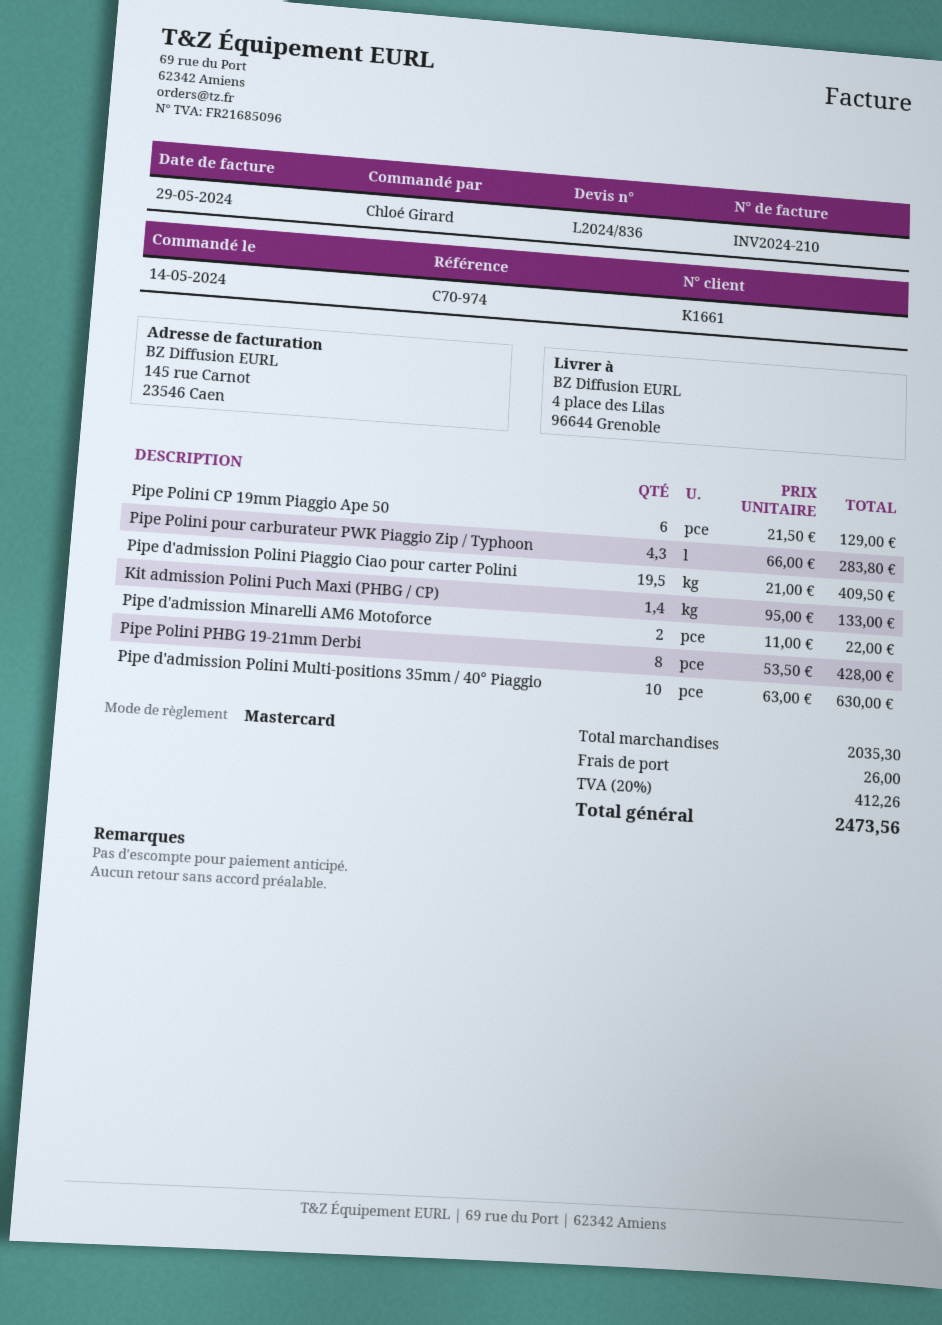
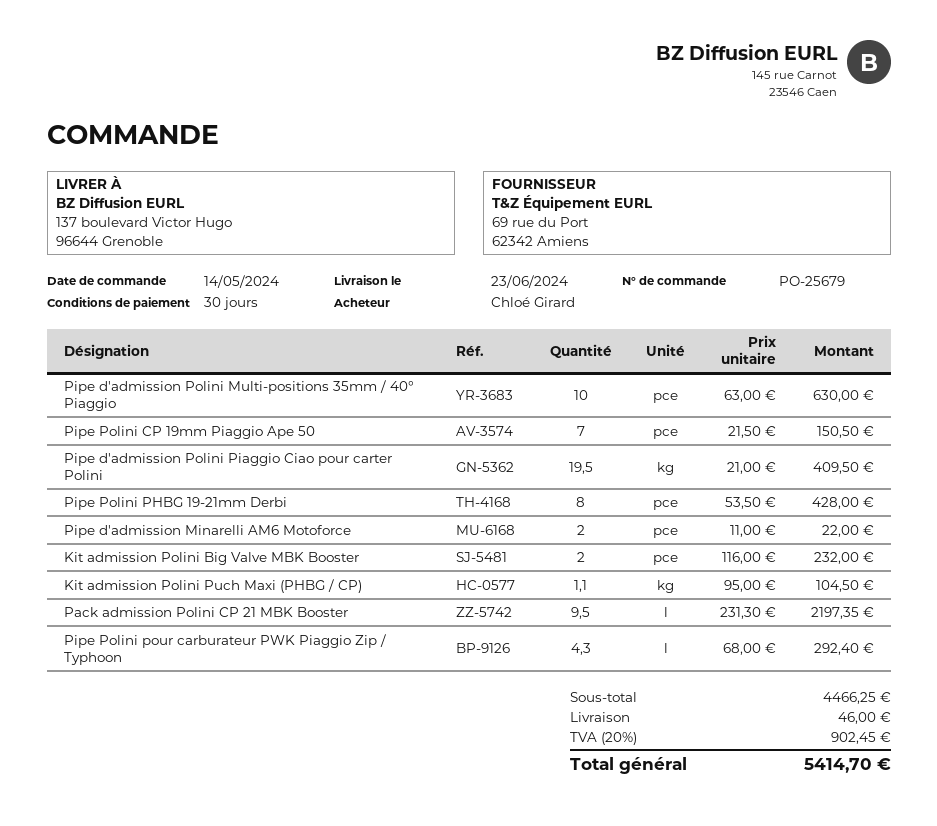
ship to: 4 place des Lilas, 96644 Grenoble -> 137 boulevard Victor Hugo, 96644 Grenoble
Pipe Polini CP 19mm Piaggio Ape 50: 6 x 21.50 = 129.00 -> 7 x 21.50 = 150.50
Pipe Polini pour carburateur PWK Piaggio Zip / Typhoon: 4.3 x 66.00 = 283.80 -> 4.3 x 68.00 = 292.40
Kit admission Polini Puch Maxi (PHBG / CP): 1.4 x 95.00 = 133.00 -> 1.1 x 95.00 = 104.50
Kit admission Polini Big Valve MBK Booster: none -> 2 x 116.00 = 232.00
Pack admission Polini CP 21 MBK Booster: none -> 9.5 x 231.30 = 2197.35
subtotal: 2035.30 -> 4466.25
shipping: 26.00 -> 46.00
tax: 20% = 412.26 -> 20% = 902.45
total: 2473.56 -> 5414.70

